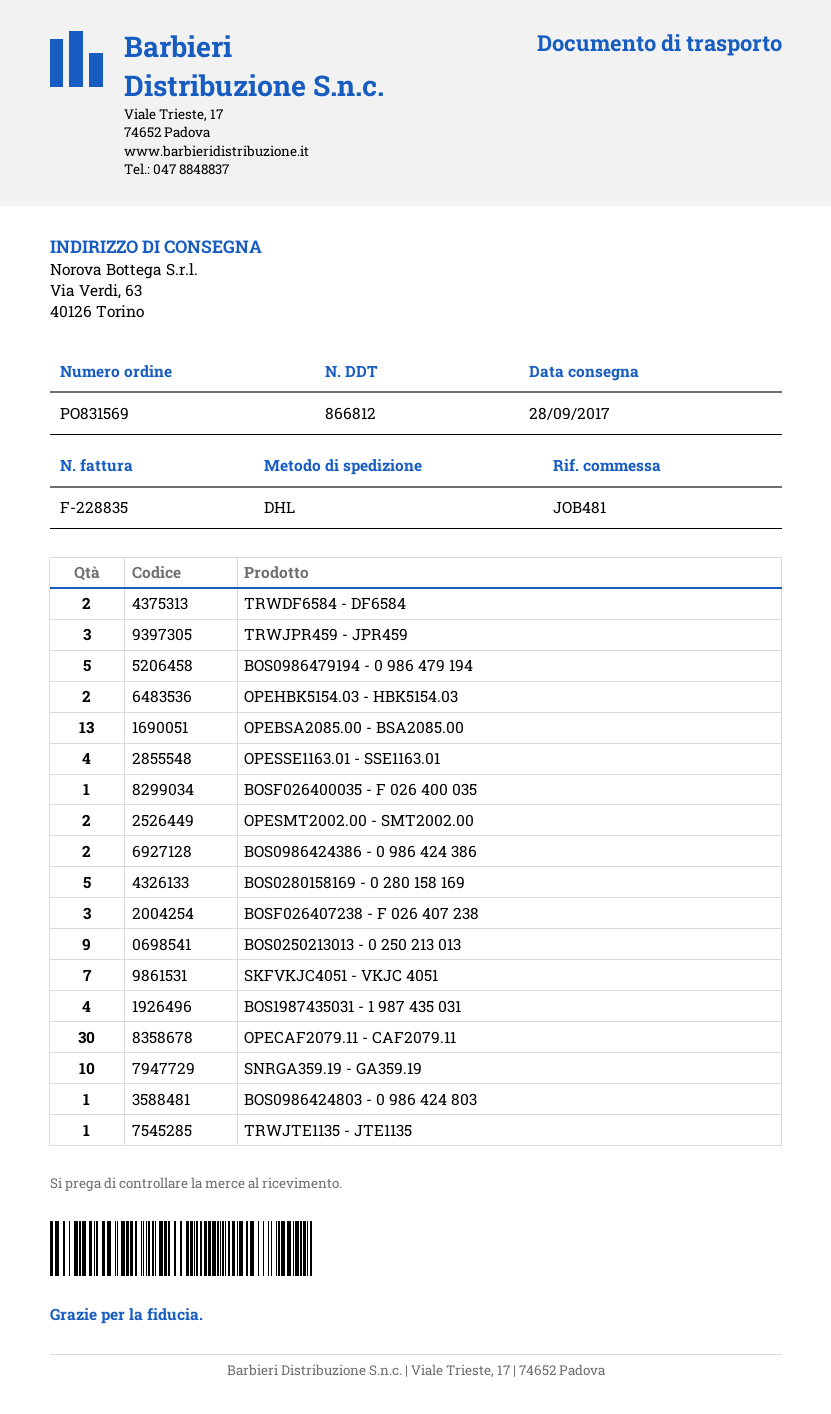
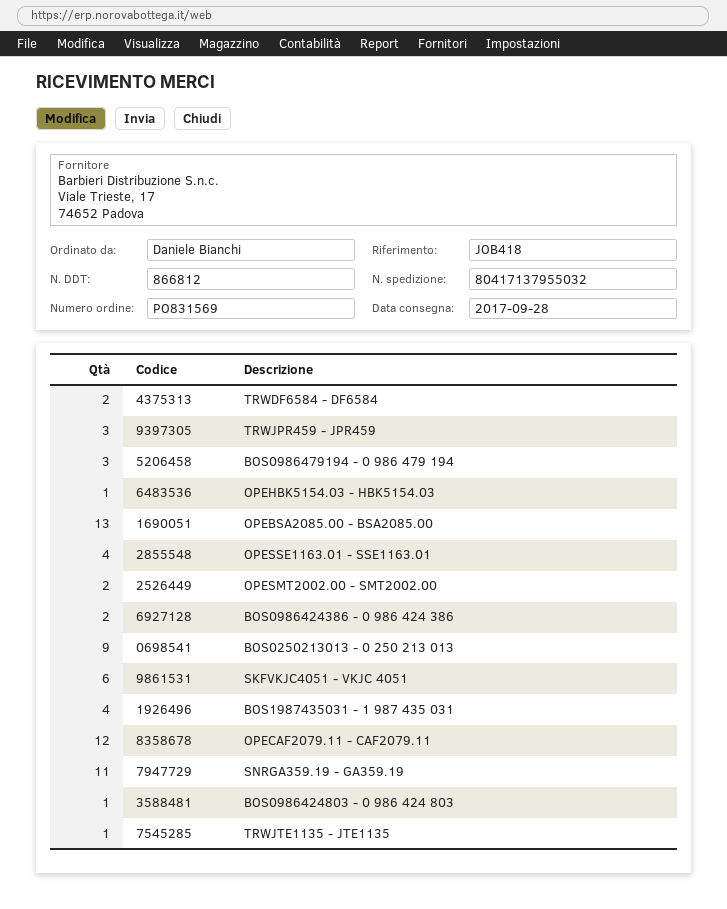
reference: JOB481 -> JOB418
BOS0986479194 - 0 986 479 194: 5 -> 3
OPEHBK5154.03 - HBK5154.03: 2 -> 1
BOSF026400035 - F 026 400 035: 1 -> none
BOS0280158169 - 0 280 158 169: 5 -> none
BOSF026407238 - F 026 407 238: 3 -> none
SKFVKJC4051 - VKJC 4051: 7 -> 6
OPECAF2079.11 - CAF2079.11: 30 -> 12
SNRGA359.19 - GA359.19: 10 -> 11

